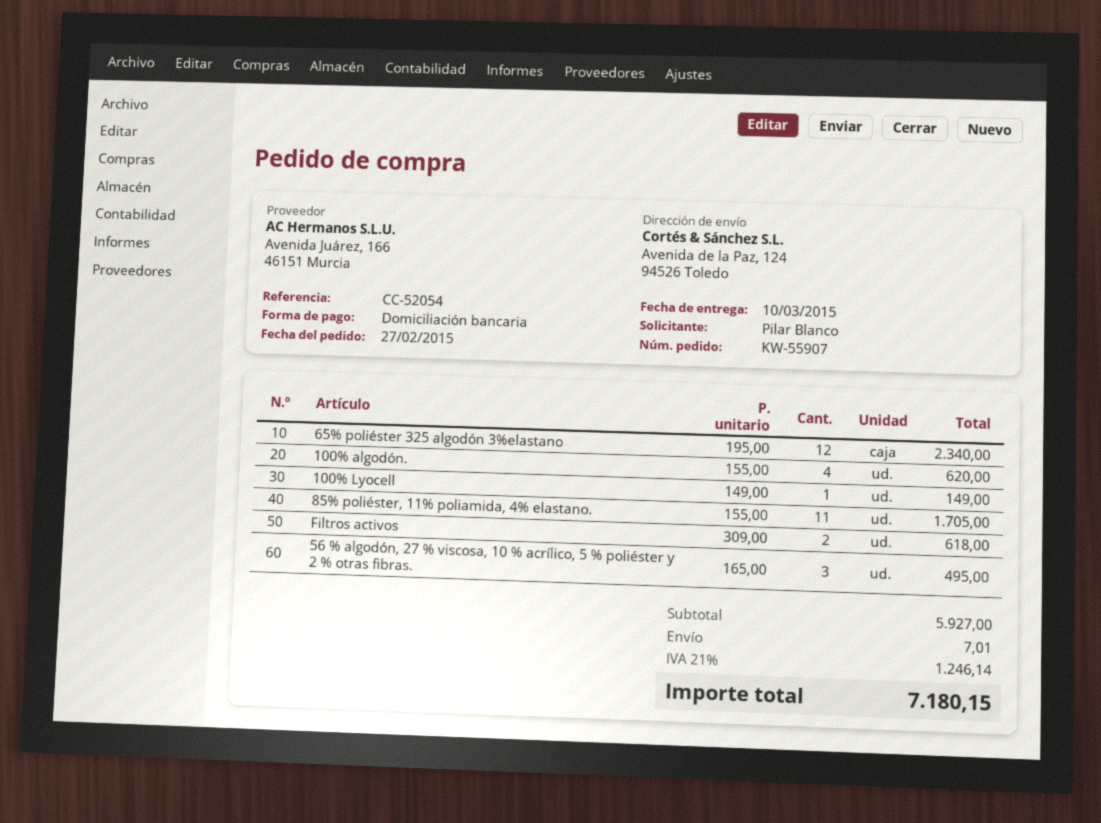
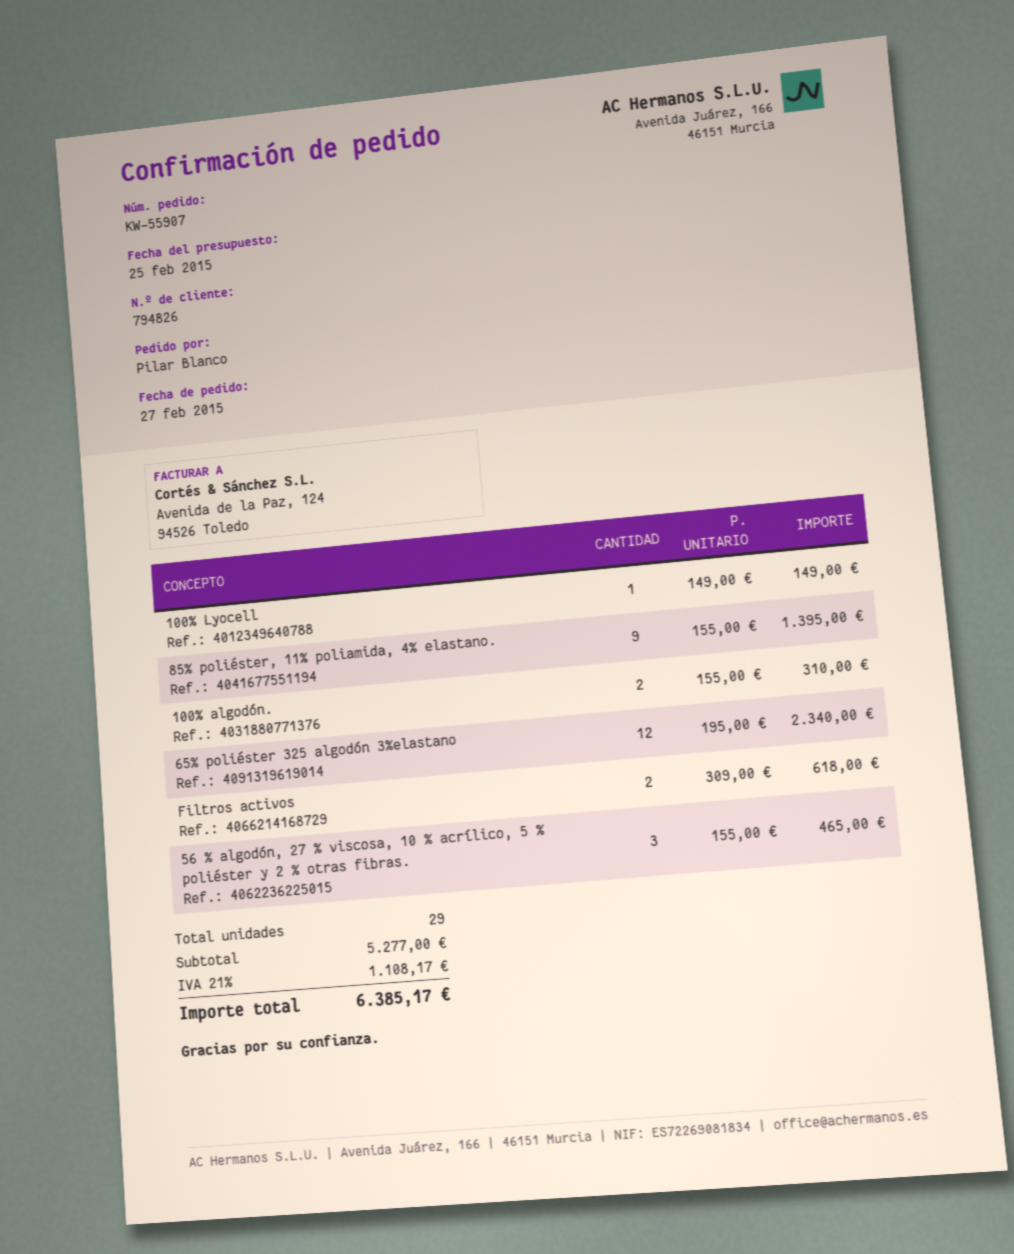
100% algodón.: 4 x 155.00 = 620.00 -> 2 x 155.00 = 310.00
85% poliéster, 11% poliamida, 4% elastano.: 11 x 155.00 = 1705.00 -> 9 x 155.00 = 1395.00
56 % algodón, 27 % viscosa, 10 % acrílico, 5 % poliéster y 2 % otras fibras.: 3 x 165.00 = 495.00 -> 3 x 155.00 = 465.00
subtotal: 5927.00 -> 5277.00
shipping: 7.01 -> none
tax: 21% = 1246.14 -> 21% = 1108.17
total: 7180.15 -> 6385.17

